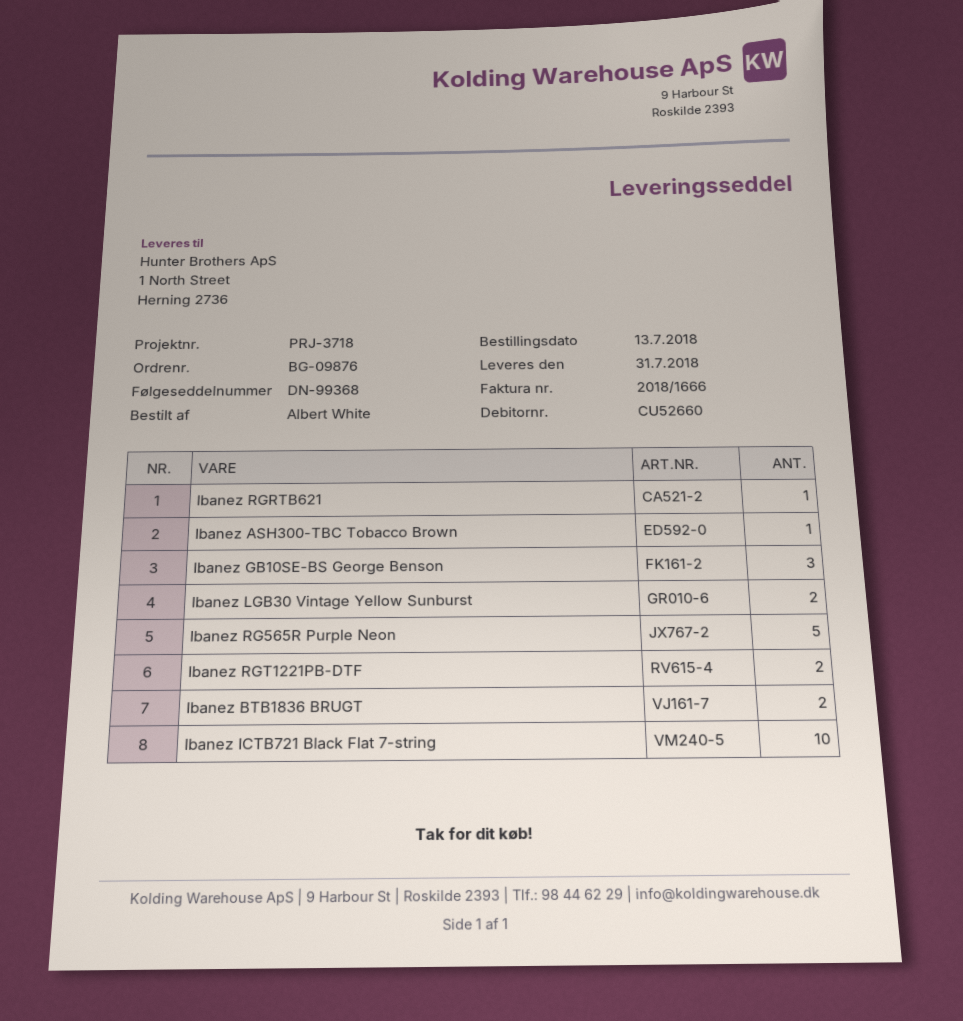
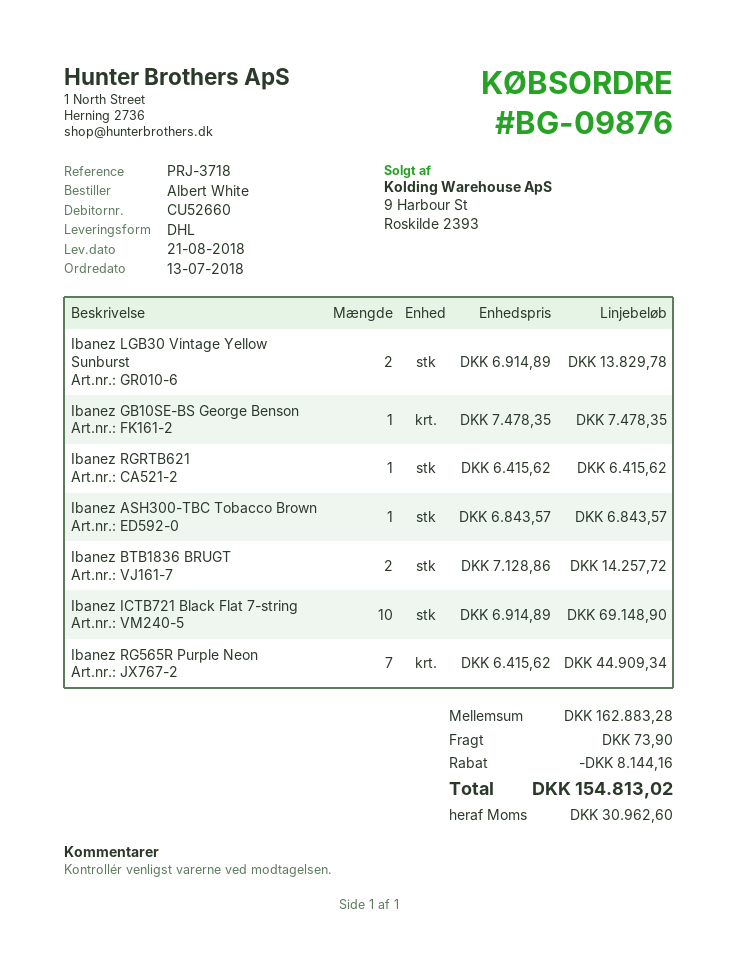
delivery date: 2018-07-31 -> 2018-08-21
Ibanez GB10SE-BS George Benson: 3 -> 1
Ibanez RG565R Purple Neon: 5 -> 7
Ibanez RGT1221PB-DTF: 2 -> none

